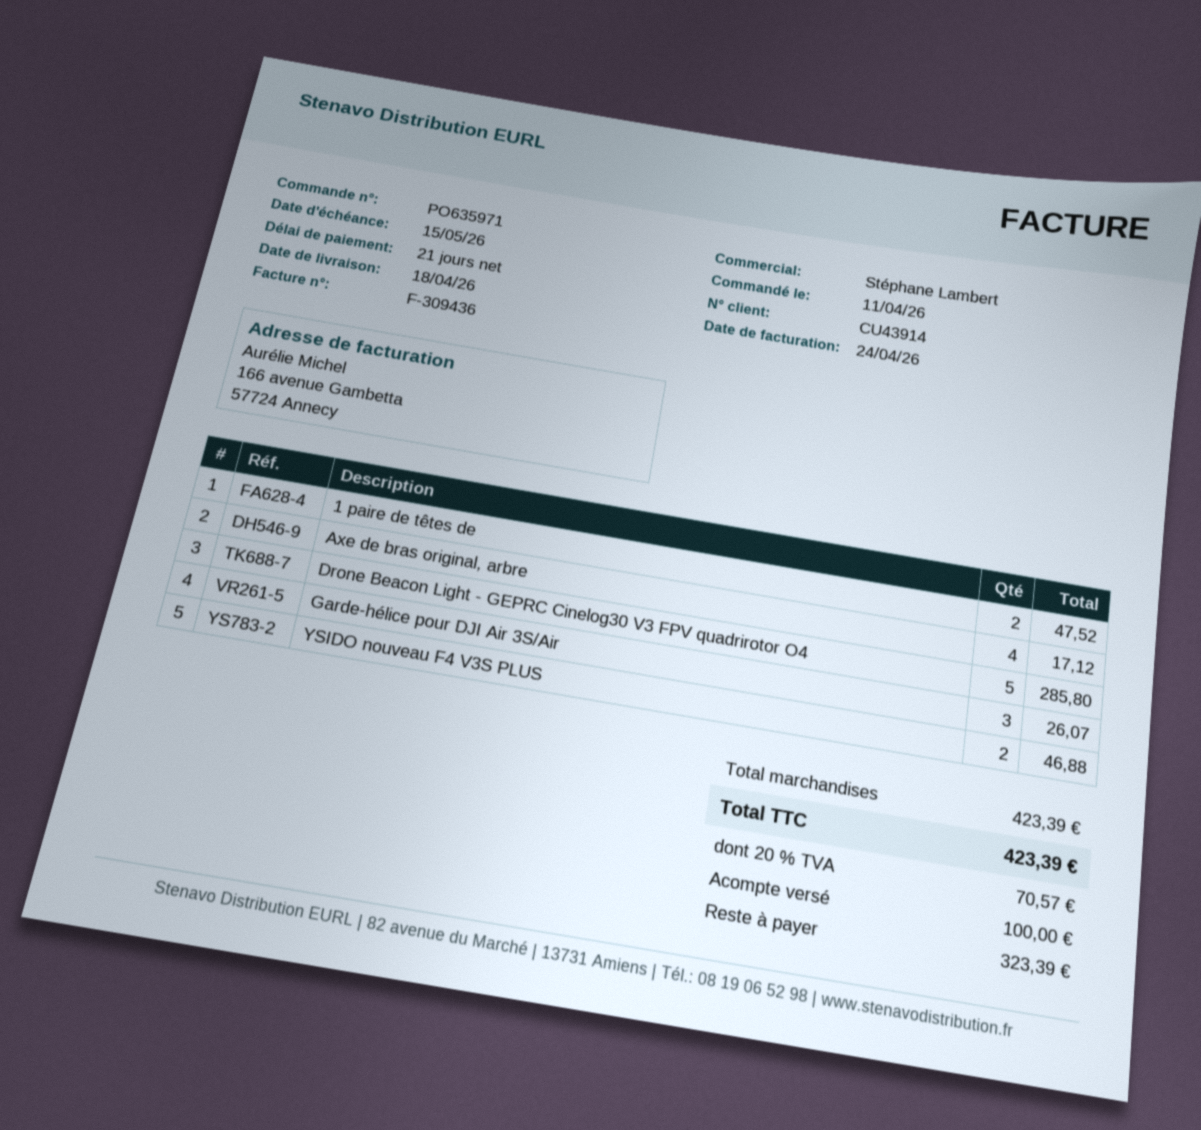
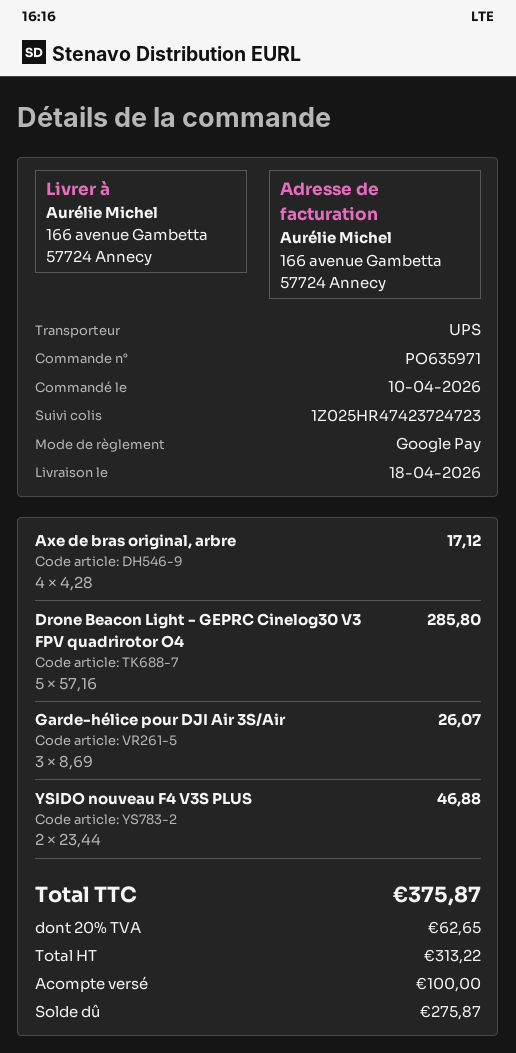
order date: 2026-04-11 -> 2026-04-10
1 paire de têtes de: 2 for 47.52 -> none
tax: 20% = 70.57 -> 20% = 62.65
total: 423.39 -> 375.87
balance: 323.39 -> 275.87

